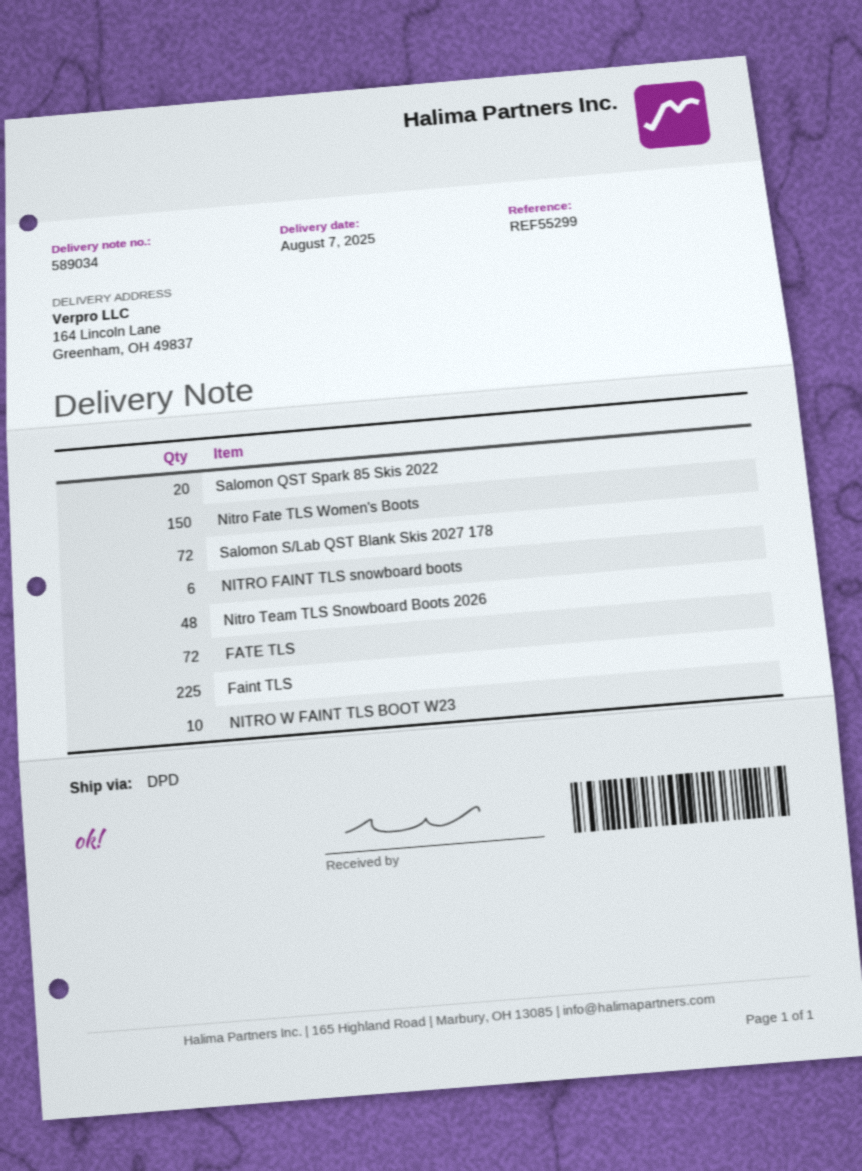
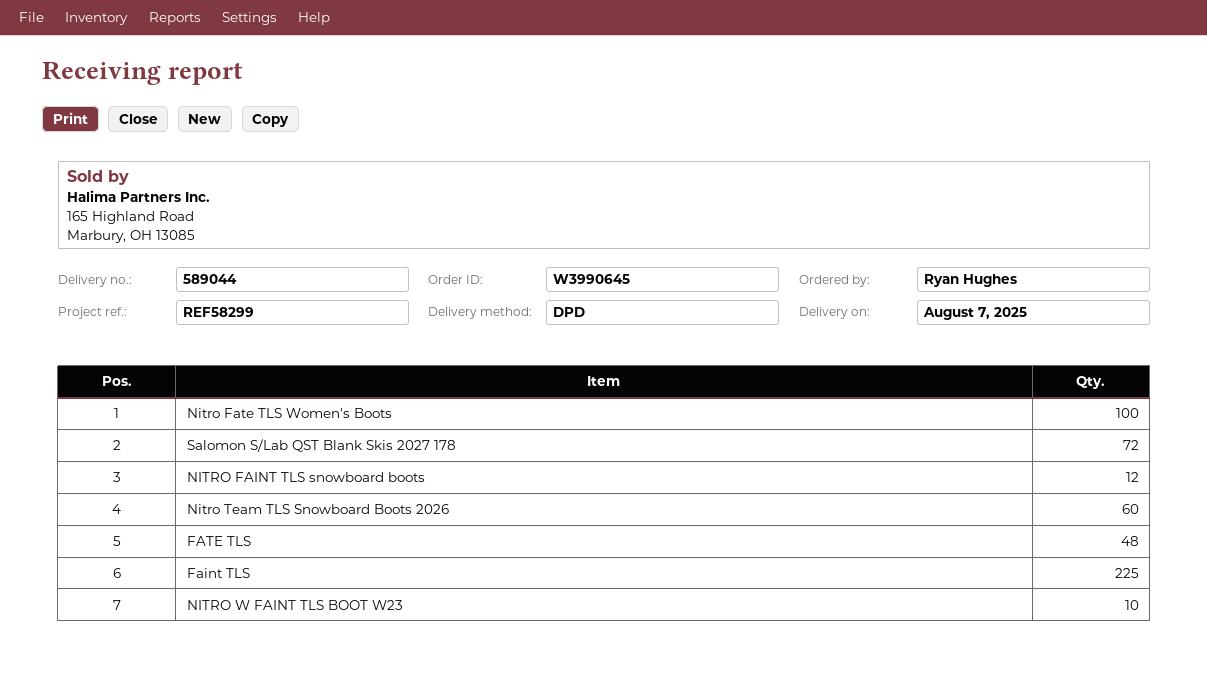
delivery note number: 589034 -> 589044
reference: REF55299 -> REF58299
Salomon QST Spark 85 Skis 2022: 20 -> none
Nitro Fate TLS Women's Boots: 150 -> 100
NITRO FAINT TLS snowboard boots: 6 -> 12
Nitro Team TLS Snowboard Boots 2026: 48 -> 60
FATE TLS: 72 -> 48

